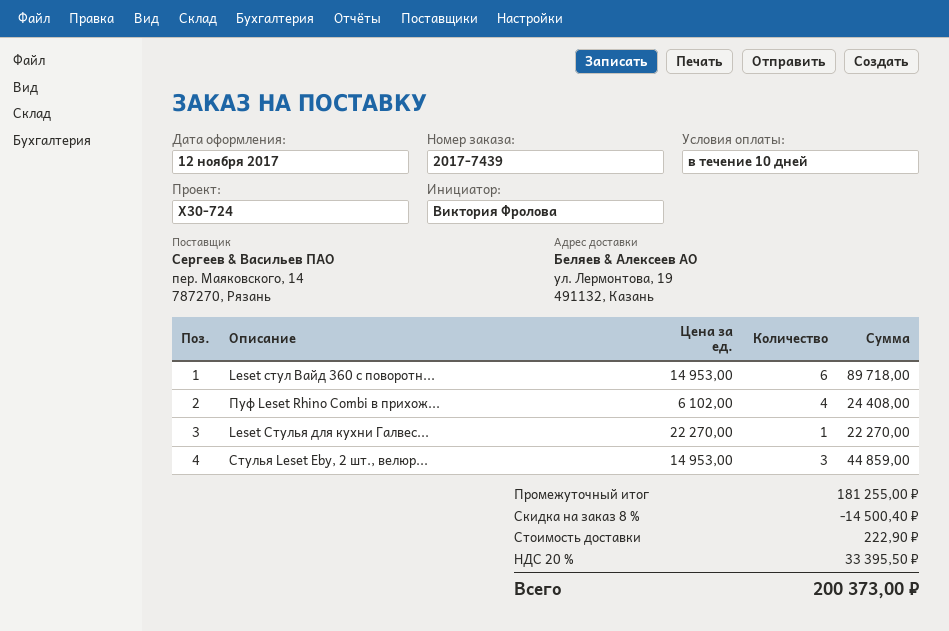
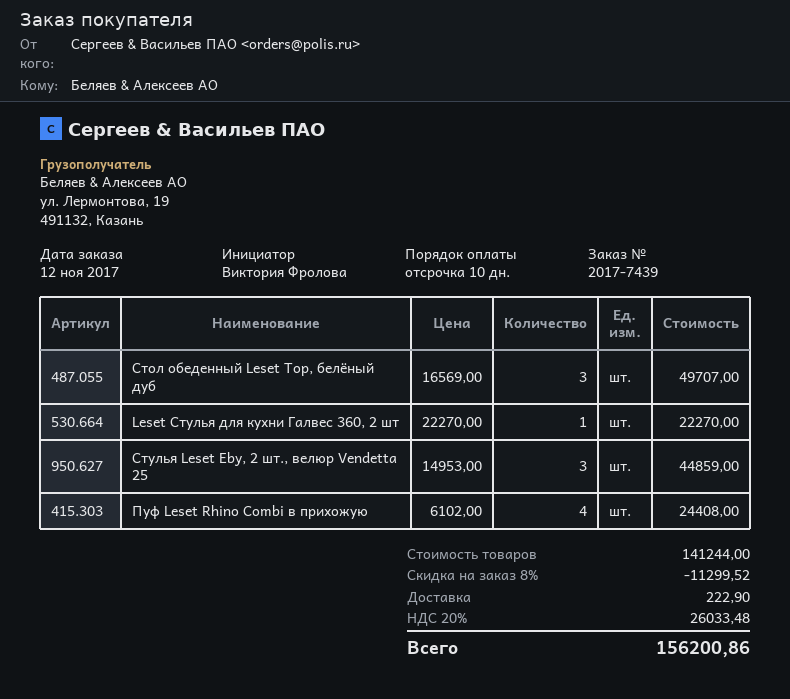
Leset стул Вайд 360 с поворотн...: 6 x 14953.00 = 89718.00 -> none
Стол обеденный Leset Тор, белёный дуб: none -> 3 x 16569.00 = 49707.00
subtotal: 181255.00 -> 141244.00
discount: 8% = 14500.40 -> 8% = 11299.52
tax: 20% = 33395.50 -> 20% = 26033.48
total: 200373.00 -> 156200.86

